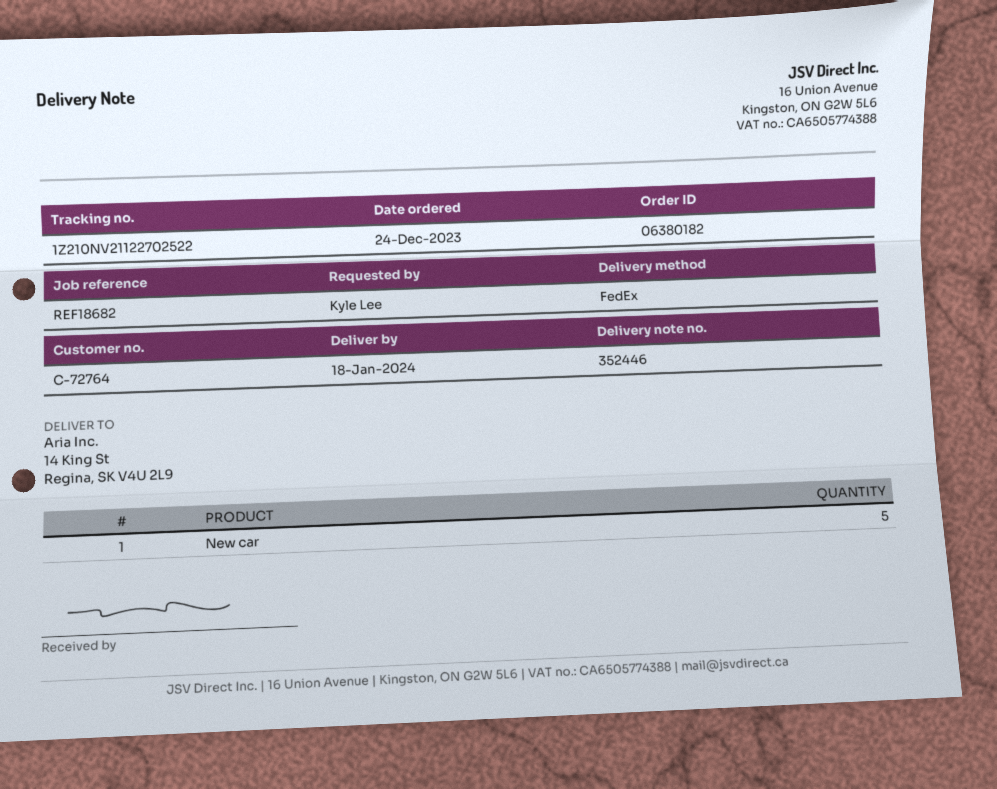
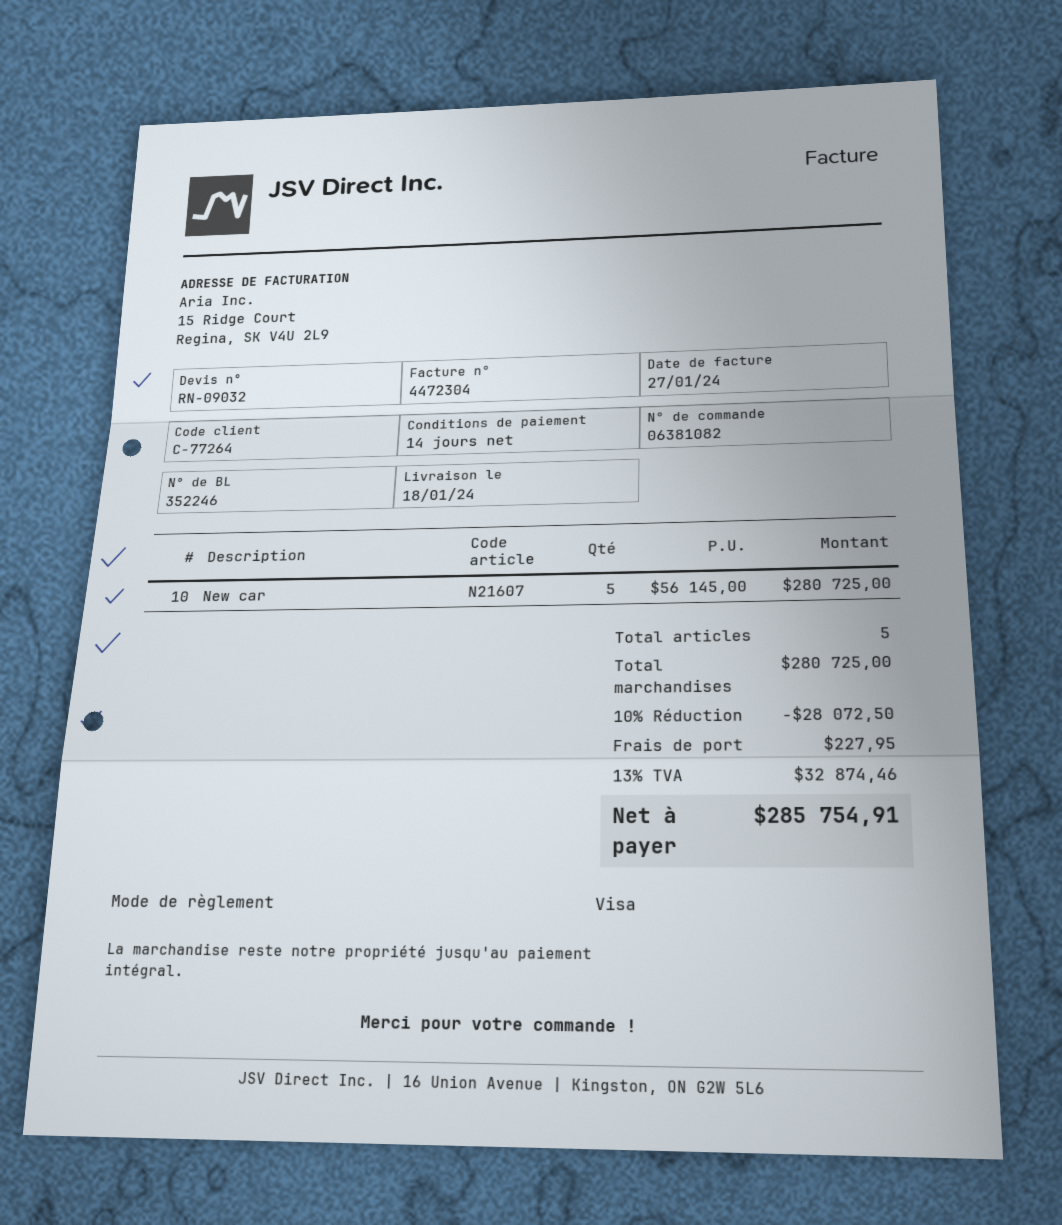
order number: 06380182 -> 06381082
delivery note number: 352446 -> 352246
customer number: C-72764 -> C-77264

